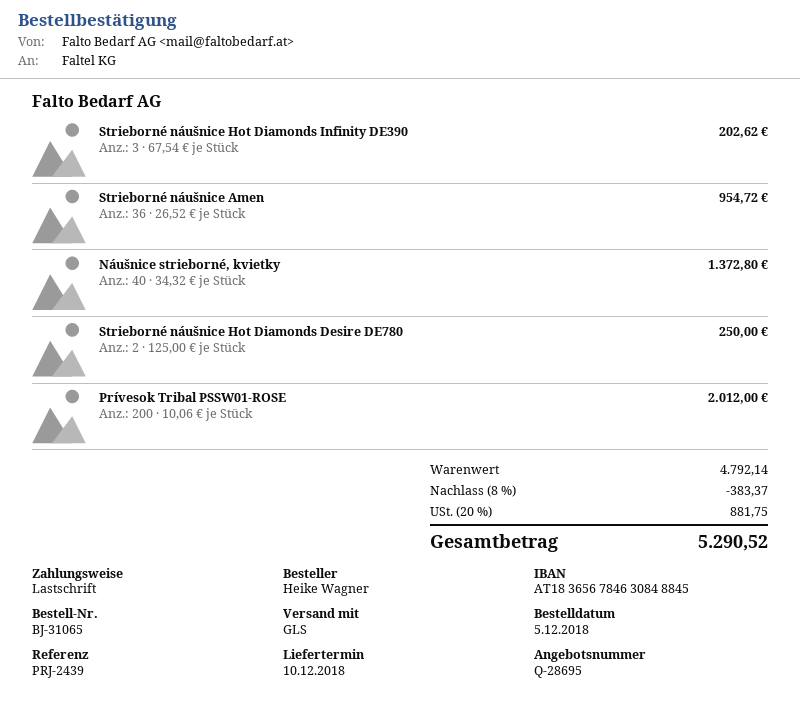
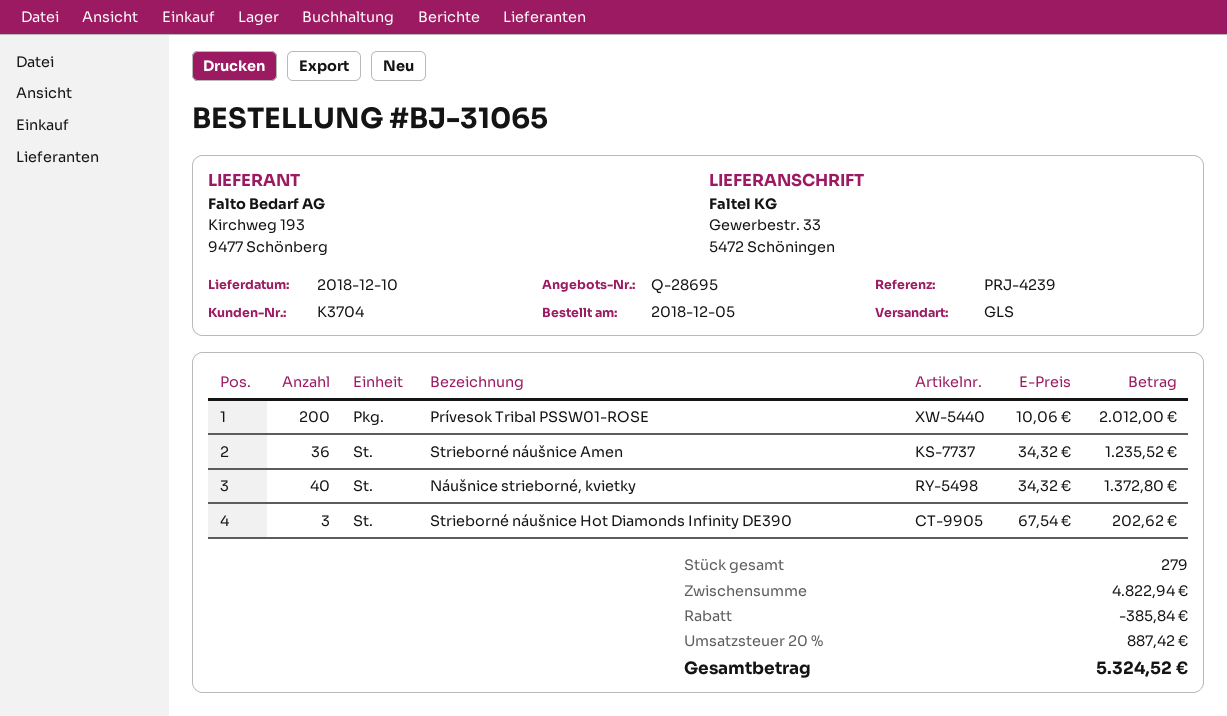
reference: PRJ-2439 -> PRJ-4239
Strieborné náušnice Amen: 36 x 26.52 = 954.72 -> 36 x 34.32 = 1235.52
Strieborné náušnice Hot Diamonds Desire DE780: 2 x 125.00 = 250.00 -> none
subtotal: 4792.14 -> 4822.94
discount: 383.37 -> 385.84
tax: 20% = 881.75 -> 20% = 887.42
total: 5290.52 -> 5324.52

